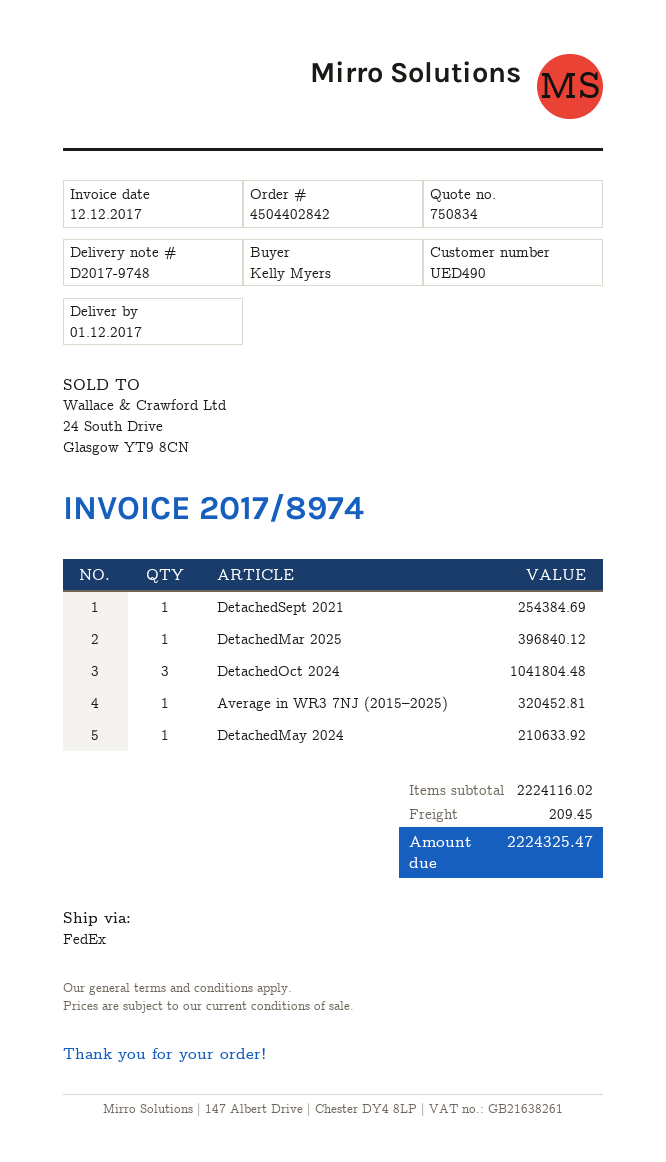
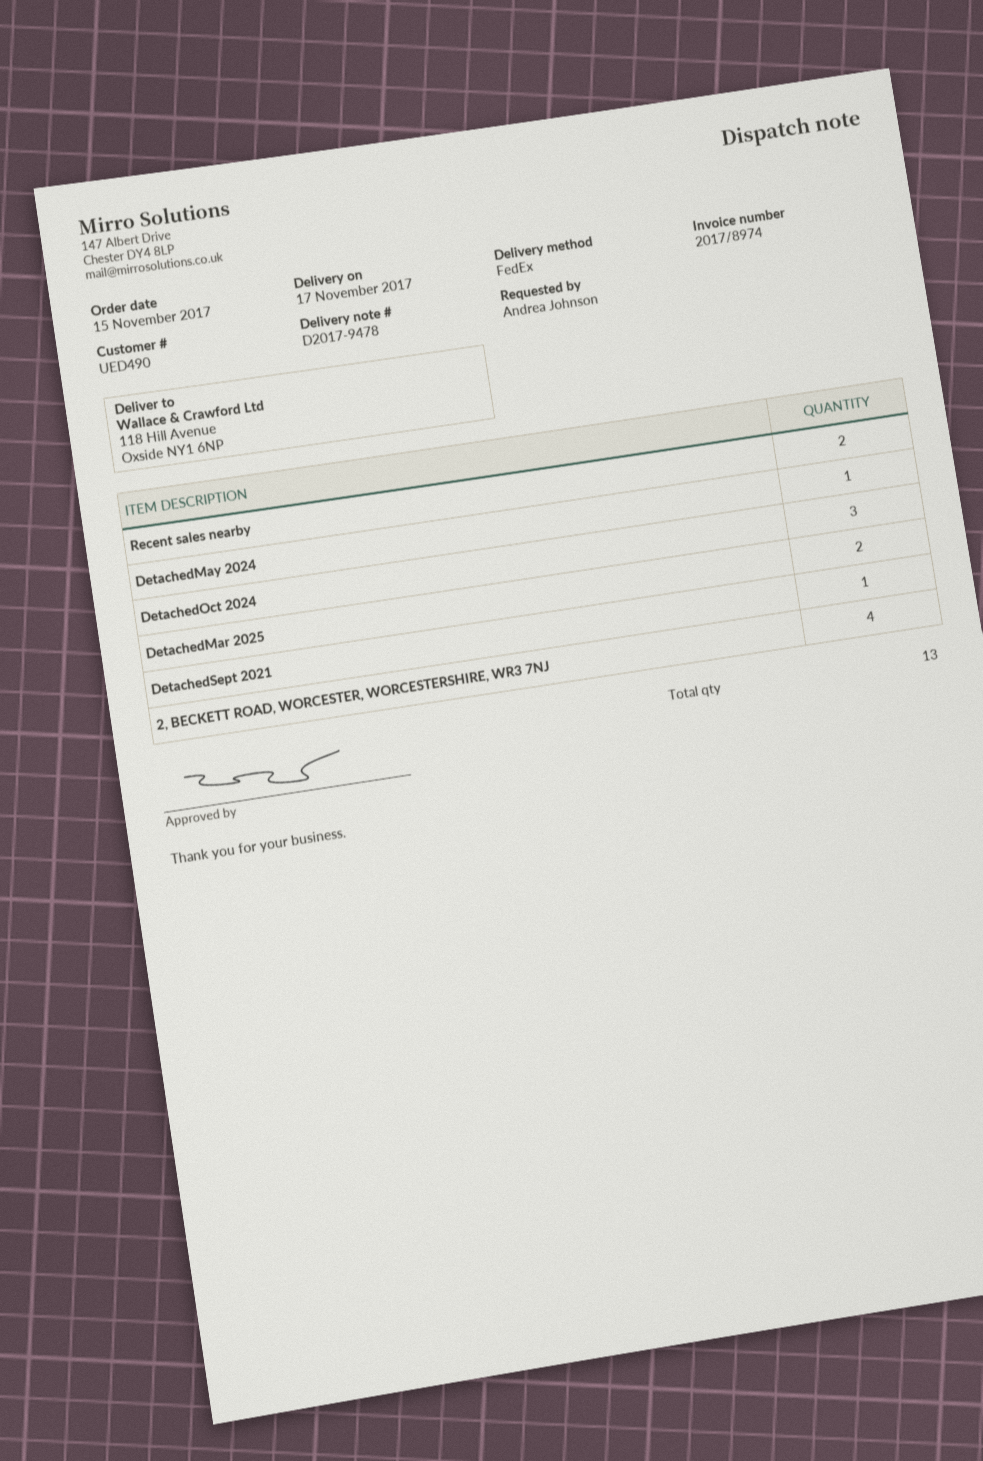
delivery note number: D2017-9748 -> D2017-9478
delivery date: 2017-12-01 -> 2017-11-17
ordered by: Kelly Myers -> Andrea Johnson
DetachedMar 2025: 1 -> 2
Average in WR3 7NJ (2015–2025): 1 -> none
Recent sales nearby: none -> 2
2, BECKETT ROAD, WORCESTER, WORCESTERSHIRE, WR3 7NJ: none -> 4

